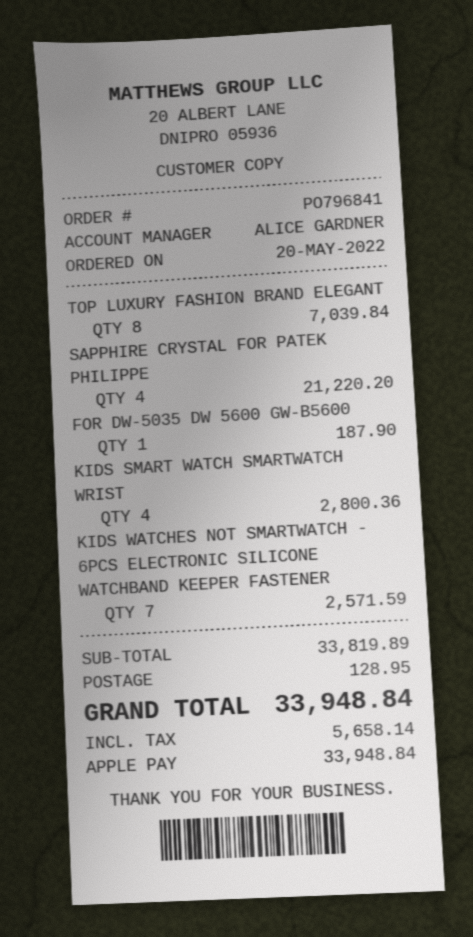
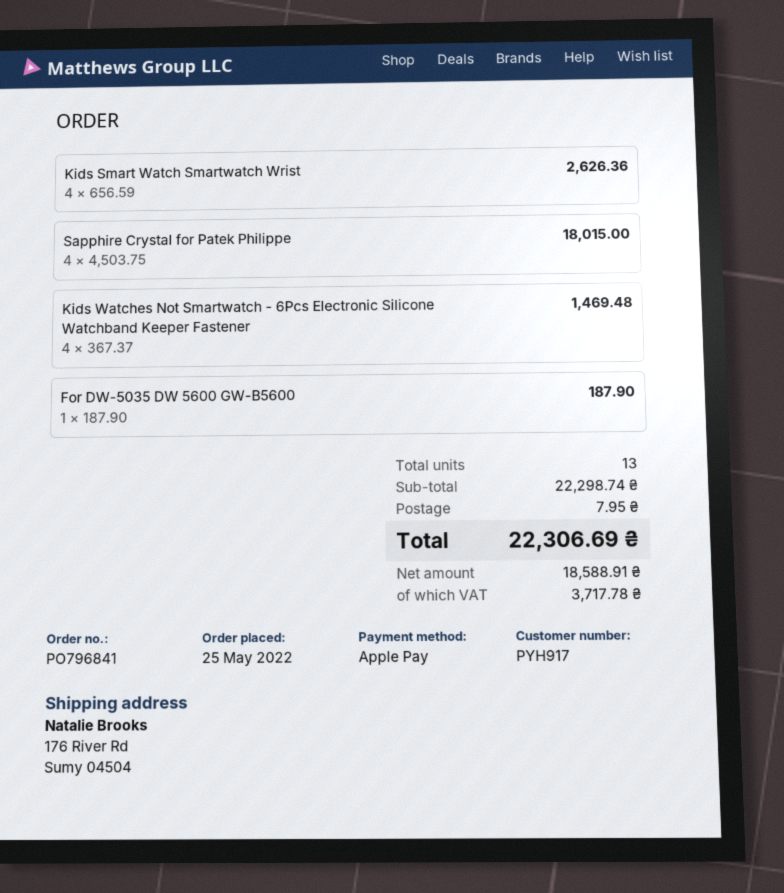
order date: 2022-05-20 -> 2022-05-25
TOP LUXURY FASHION BRAND ELEGANT: 8 for 7039.84 -> none
SAPPHIRE CRYSTAL FOR PATEK PHILIPPE: 4 for 21220.20 -> 4 for 18015.00
KIDS SMART WATCH SMARTWATCH WRIST: 4 for 2800.36 -> 4 for 2626.36
KIDS WATCHES NOT SMARTWATCH - 6PCS ELECTRONIC SILICONE WATCHBAND KEEPER FASTENER: 7 for 2571.59 -> 4 for 1469.48
subtotal: 33819.89 -> 22298.74
shipping: 128.95 -> 7.95
tax: 5658.14 -> 3717.78
total: 33948.84 -> 22306.69

